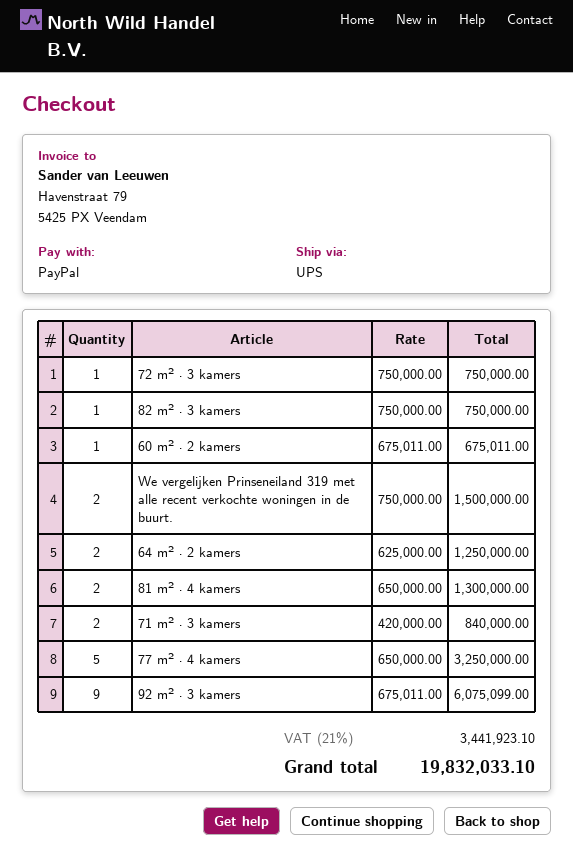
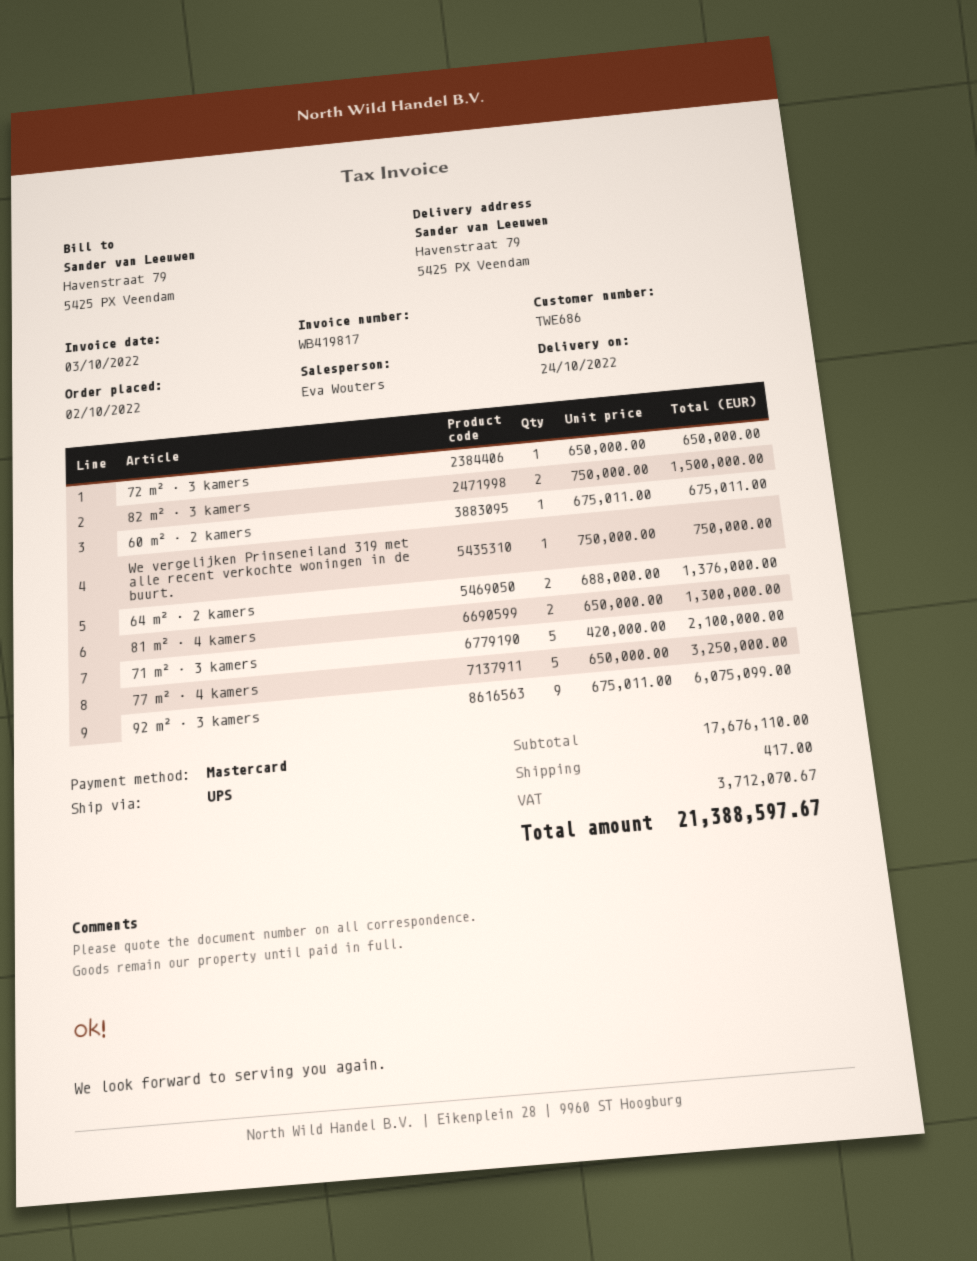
payment method: PayPal -> Mastercard
72 m² · 3 kamers: 1 x 750000.00 = 750000.00 -> 1 x 650000.00 = 650000.00
82 m² · 3 kamers: 1 x 750000.00 = 750000.00 -> 2 x 750000.00 = 1500000.00
We vergelijken Prinseneiland 319 met alle recent verkochte woningen in de buurt.: 2 x 750000.00 = 1500000.00 -> 1 x 750000.00 = 750000.00
64 m² · 2 kamers: 2 x 625000.00 = 1250000.00 -> 2 x 688000.00 = 1376000.00
71 m² · 3 kamers: 2 x 420000.00 = 840000.00 -> 5 x 420000.00 = 2100000.00
shipping: none -> 417.00
tax: 3441923.10 -> 3712070.67
total: 19832033.10 -> 21388597.67

